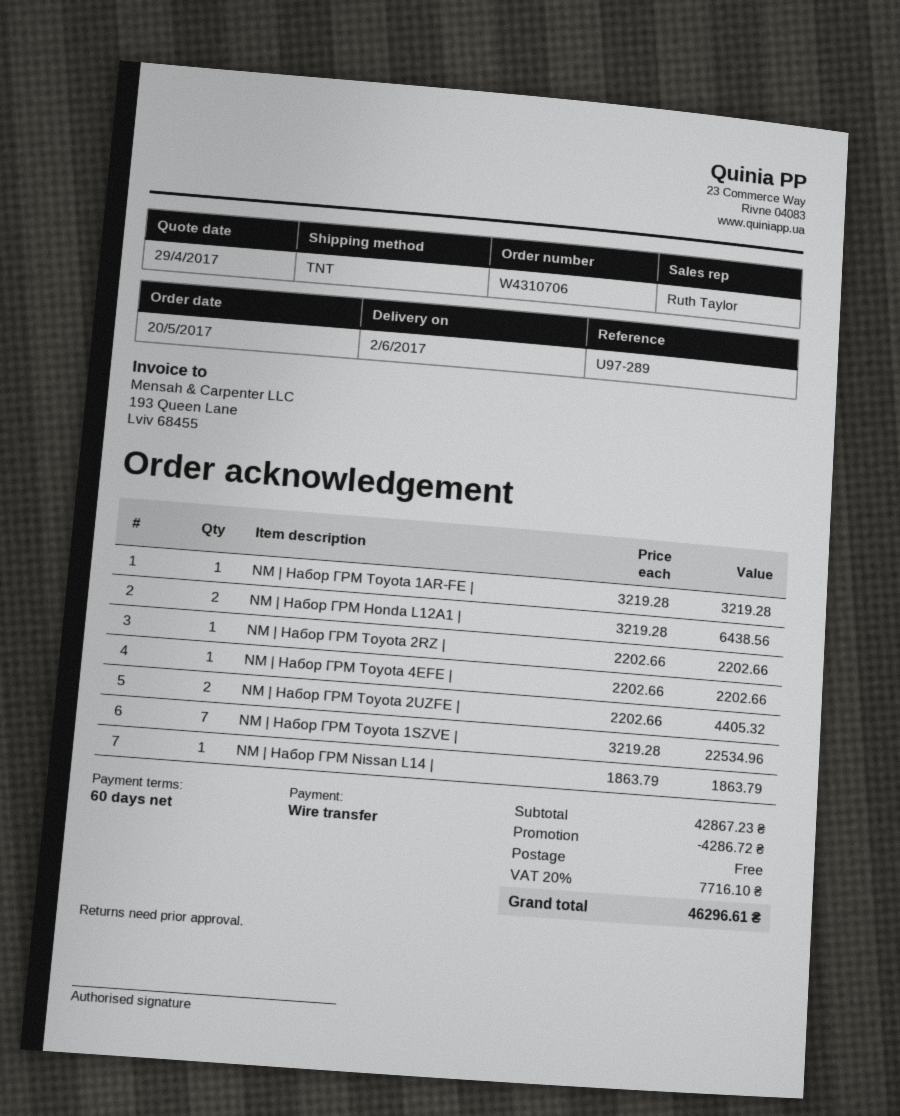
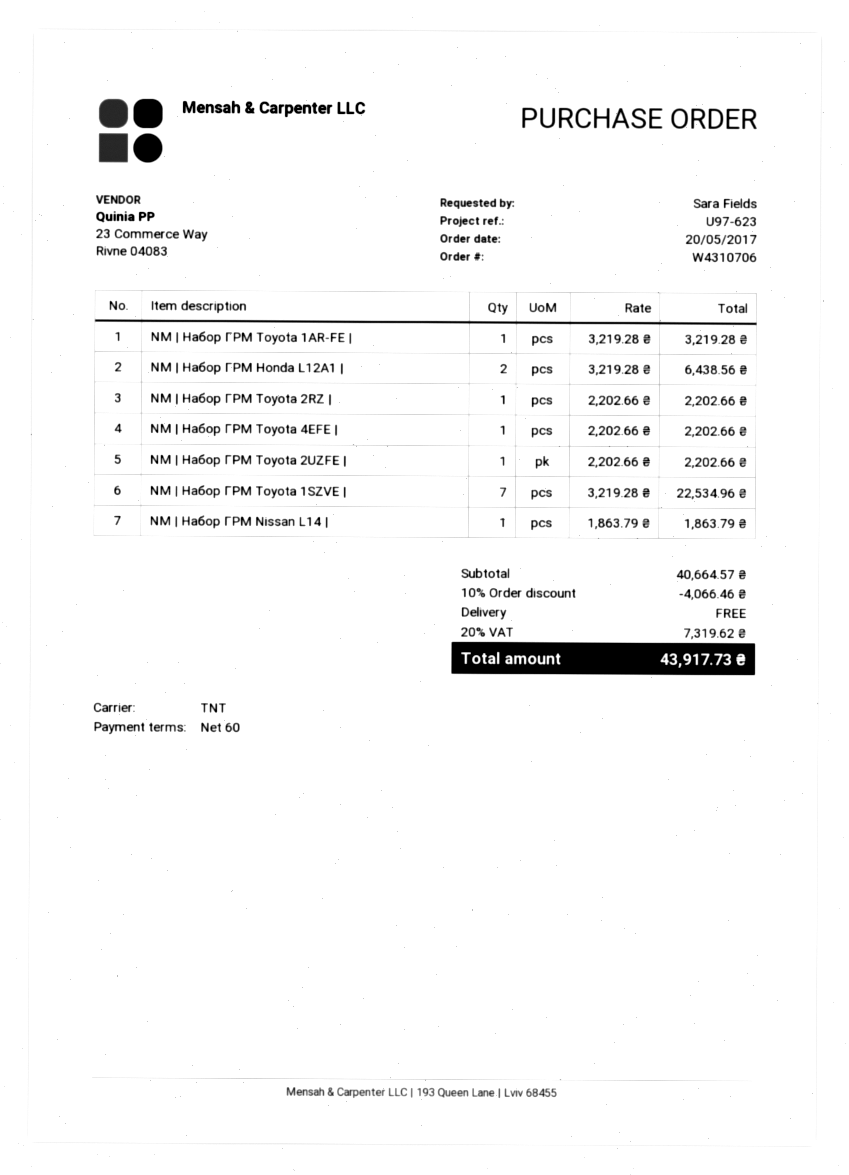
reference: U97-289 -> U97-623
NM | Набор ГРМ Toyota 2UZFE |: 2 x 2202.66 = 4405.32 -> 1 x 2202.66 = 2202.66
subtotal: 42867.23 -> 40664.57
discount: 4286.72 -> 4066.46
tax: 20% = 7716.10 -> 20% = 7319.62
total: 46296.61 -> 43917.73

